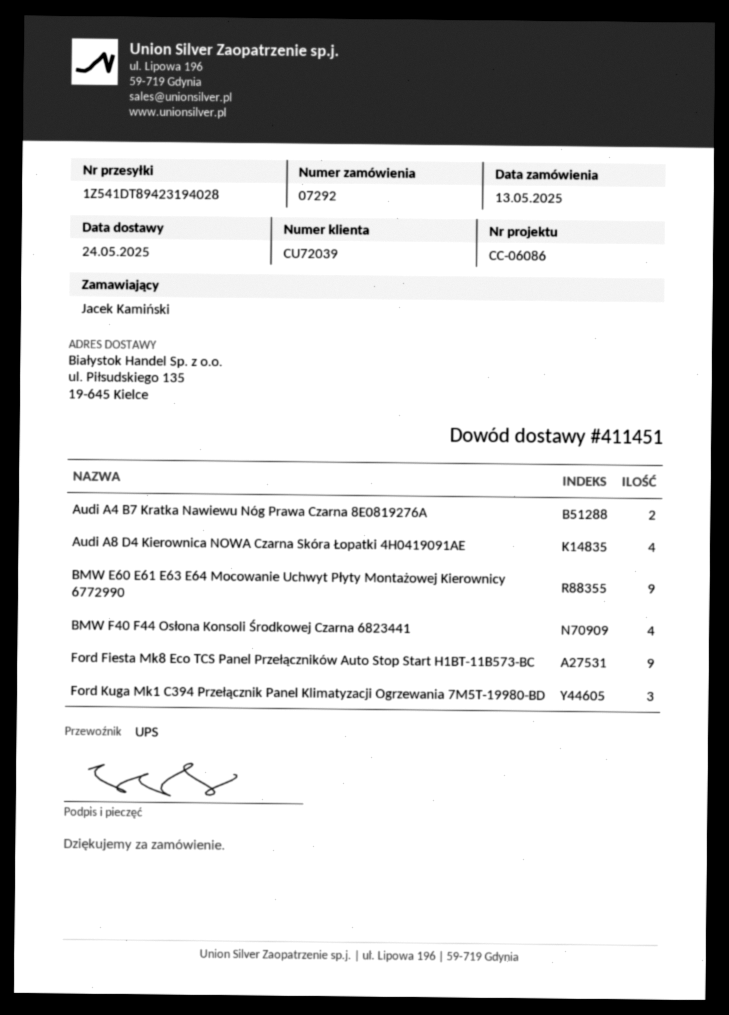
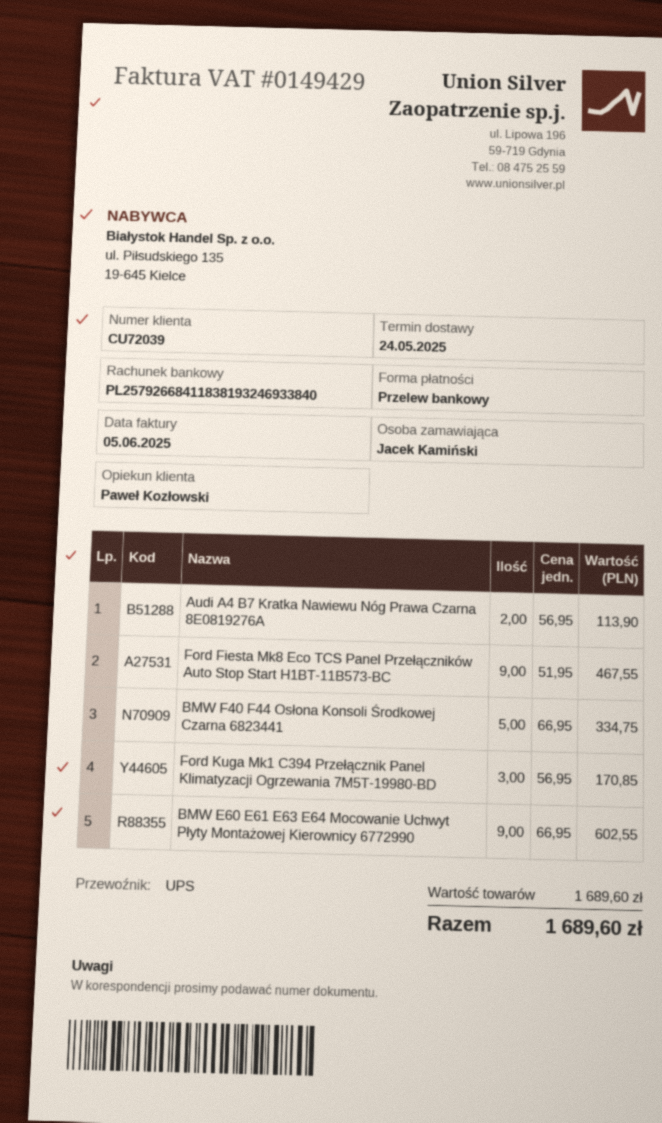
Audi A8 D4 Kierownica NOWA Czarna Skóra Łopatki 4H0419091AE: 4 -> none
BMW F40 F44 Osłona Konsoli Środkowej Czarna 6823441: 4 -> 5

